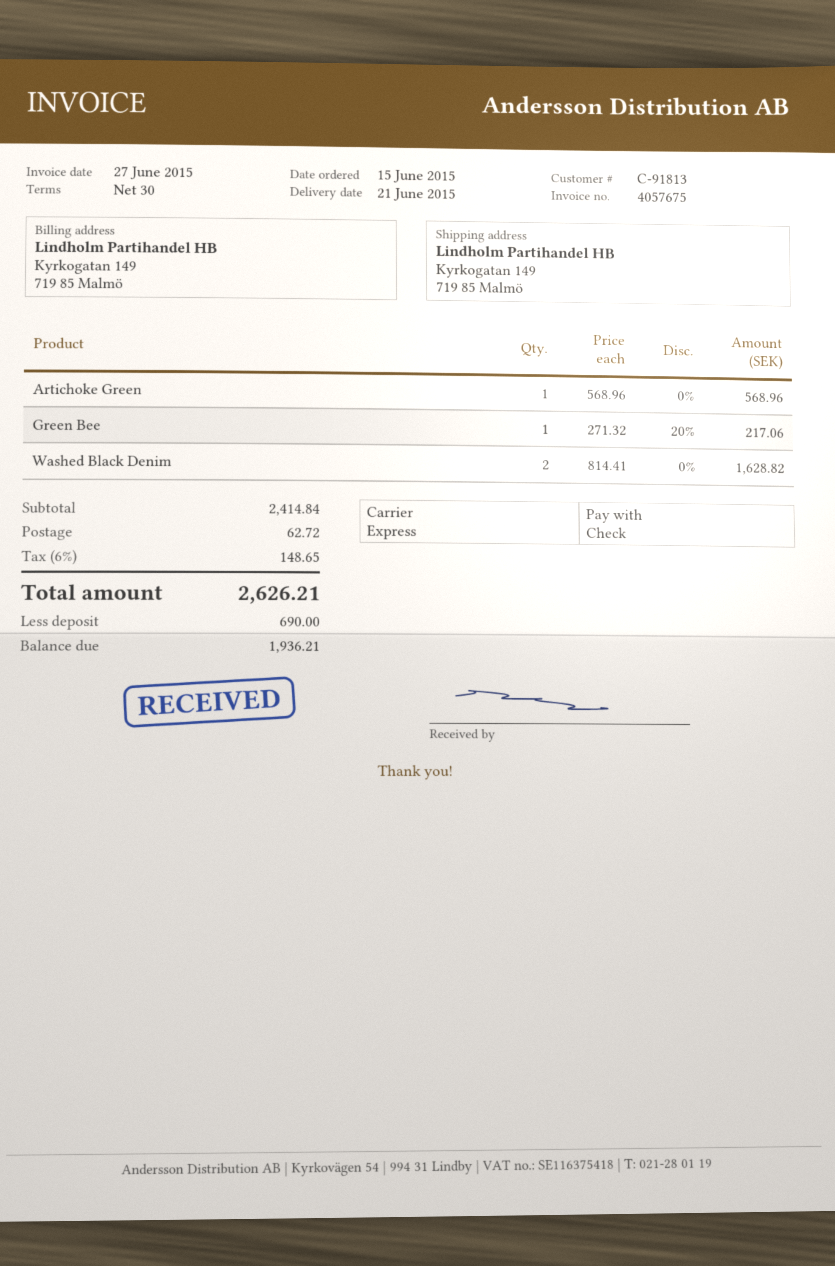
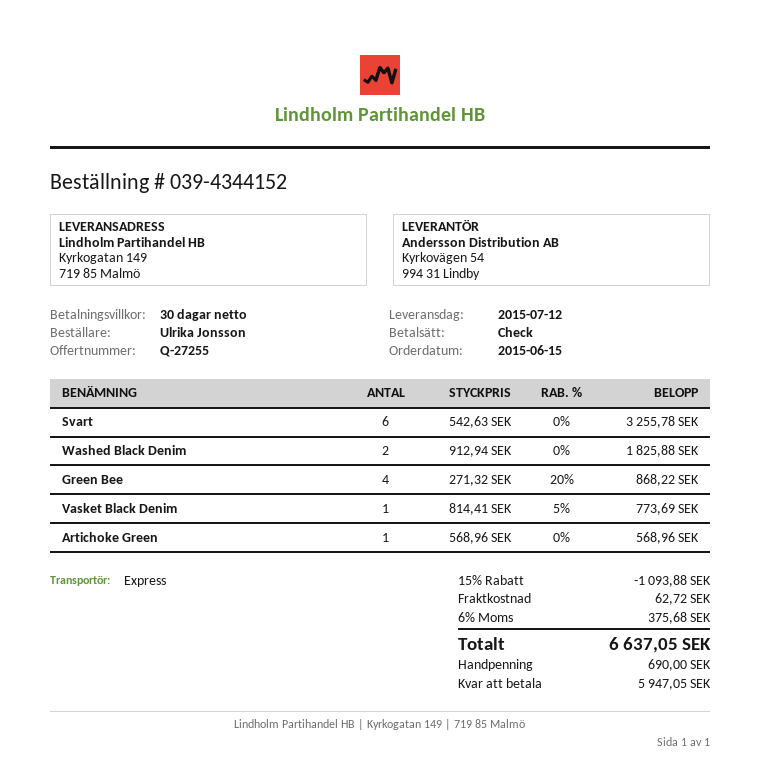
delivery date: 2015-06-21 -> 2015-07-12
Green Bee: 1 x 271.32 - 20% = 217.06 -> 4 x 271.32 - 20% = 868.22
Washed Black Denim: 2 x 814.41 = 1628.82 -> 2 x 912.94 = 1825.88
Svart: none -> 6 x 542.63 = 3255.78
Vasket Black Denim: none -> 1 x 814.41 - 5% = 773.69
discount: none -> 15% = 1093.88
tax: 6% = 148.65 -> 6% = 375.68
total: 2626.21 -> 6637.05
balance: 1936.21 -> 5947.05

